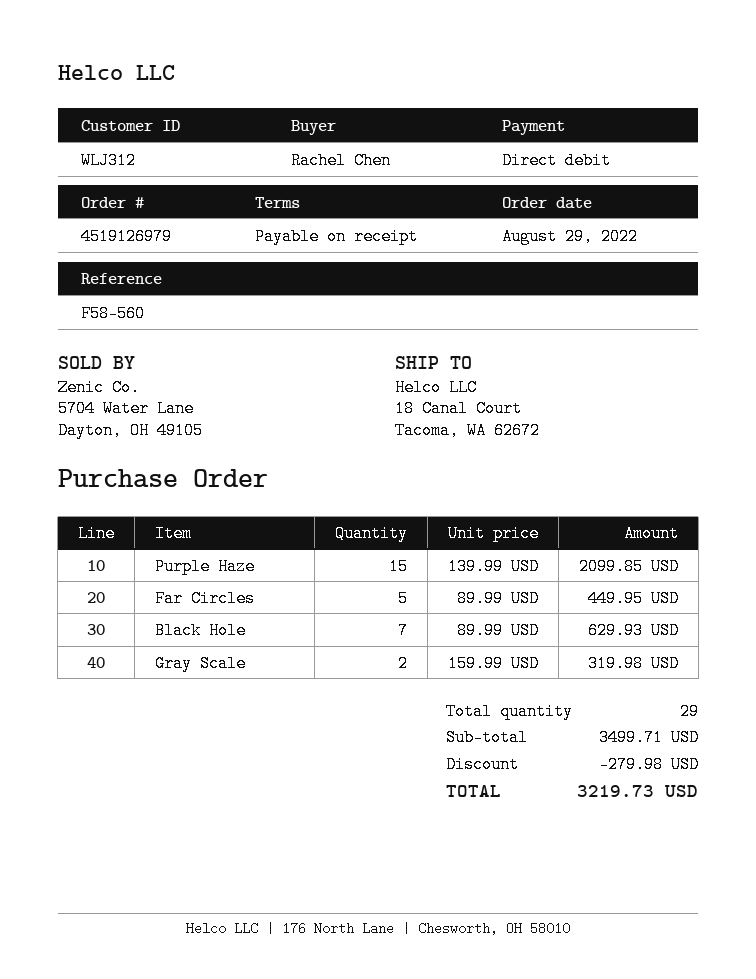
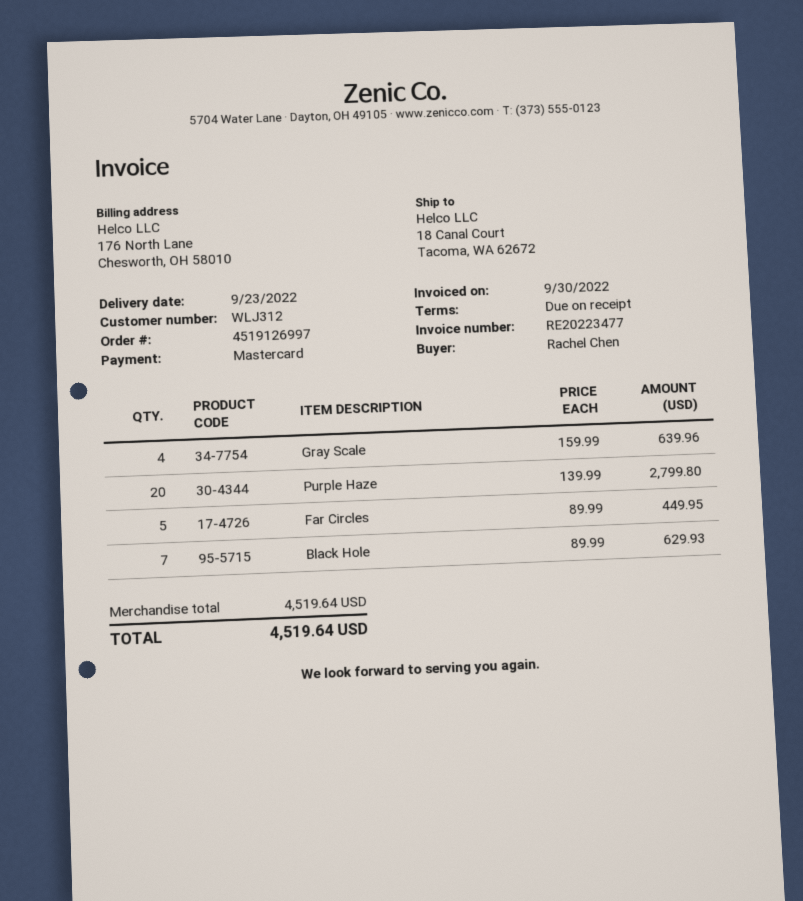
order number: 4519126979 -> 4519126997
payment method: direct debit -> Mastercard
Purple Haze: 15 x 139.99 = 2099.85 -> 20 x 139.99 = 2799.80
Gray Scale: 2 x 159.99 = 319.98 -> 4 x 159.99 = 639.96
subtotal: 3499.71 -> 4519.64
discount: 279.98 -> none
total: 3219.73 -> 4519.64

